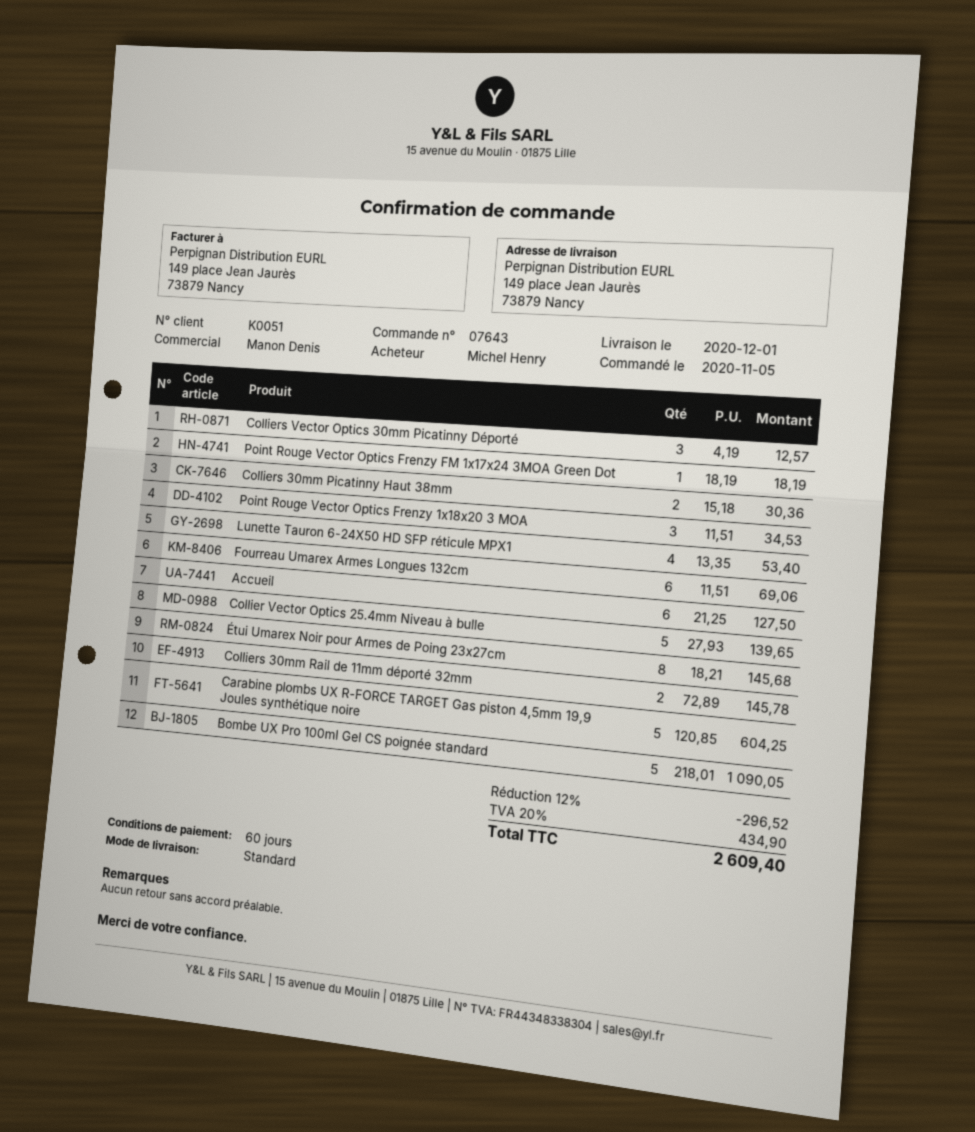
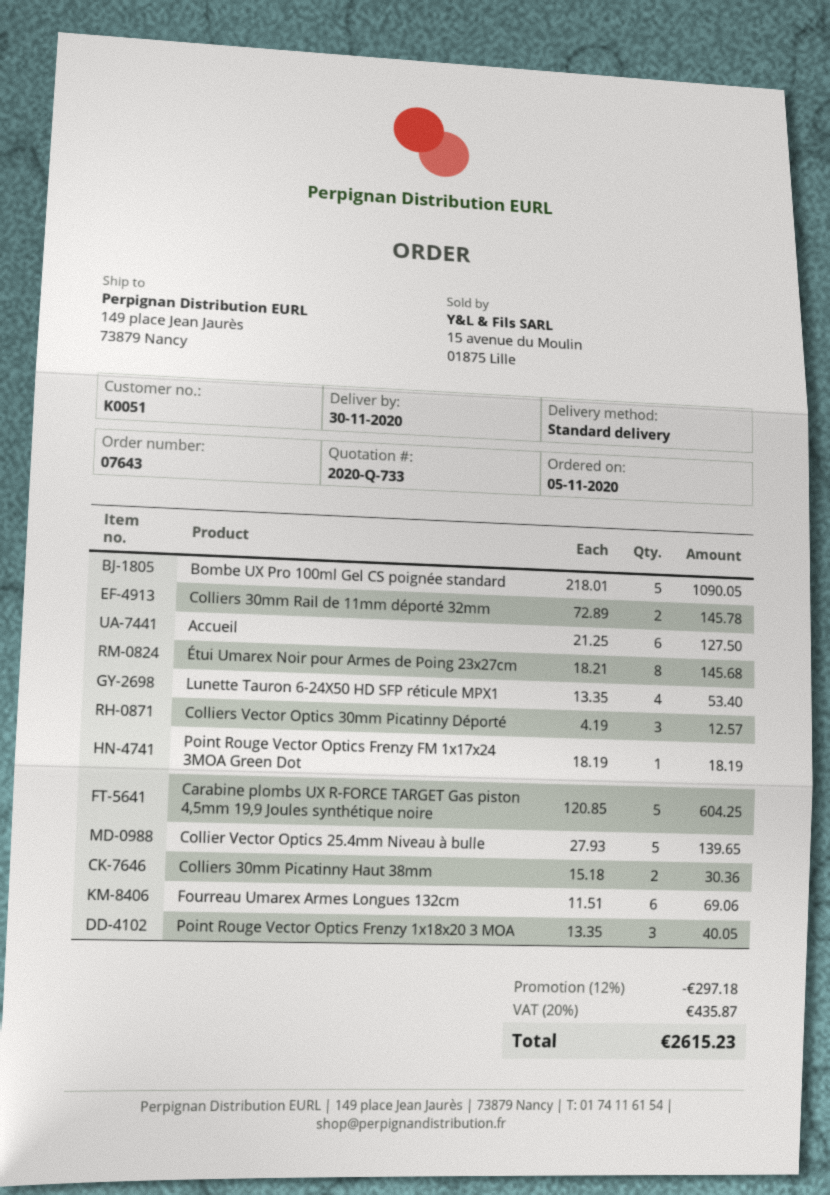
delivery date: 2020-12-01 -> 2020-11-30
Point Rouge Vector Optics Frenzy 1x18x20 3 MOA: 3 x 11.51 = 34.53 -> 3 x 13.35 = 40.05
discount: 12% = 296.52 -> 12% = 297.18
tax: 20% = 434.90 -> 20% = 435.87
total: 2609.40 -> 2615.23

